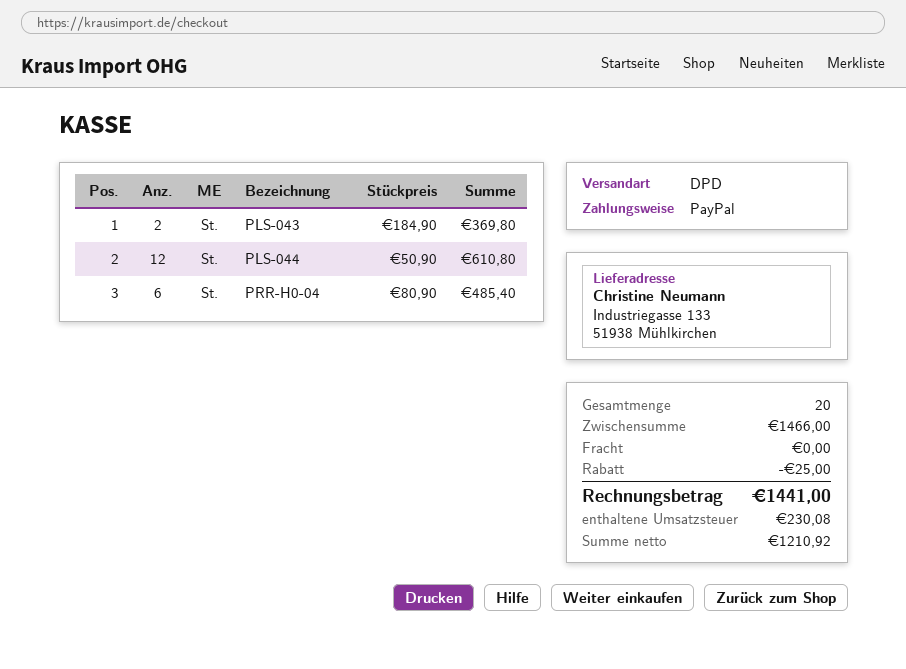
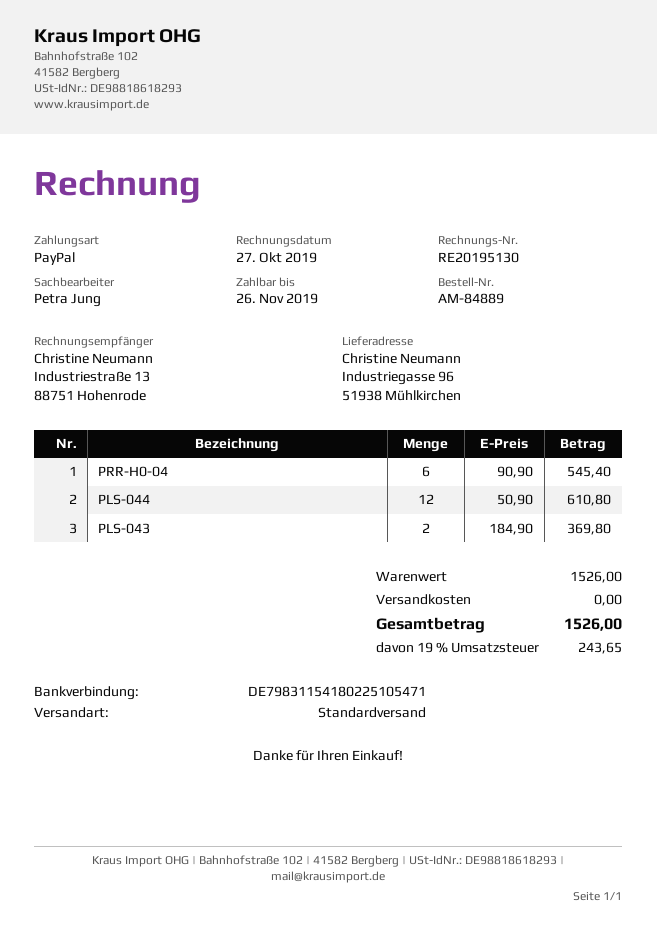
shipping method: DPD -> standard
ship to: Industriegasse 133, 51938 Mühlkirchen -> Industriegasse 96, 51938 Mühlkirchen
PRR-H0-04: 6 x 80.90 = 485.40 -> 6 x 90.90 = 545.40
subtotal: 1466.00 -> 1526.00
discount: 25.00 -> none
tax: 230.08 -> 243.65
total: 1441.00 -> 1526.00

